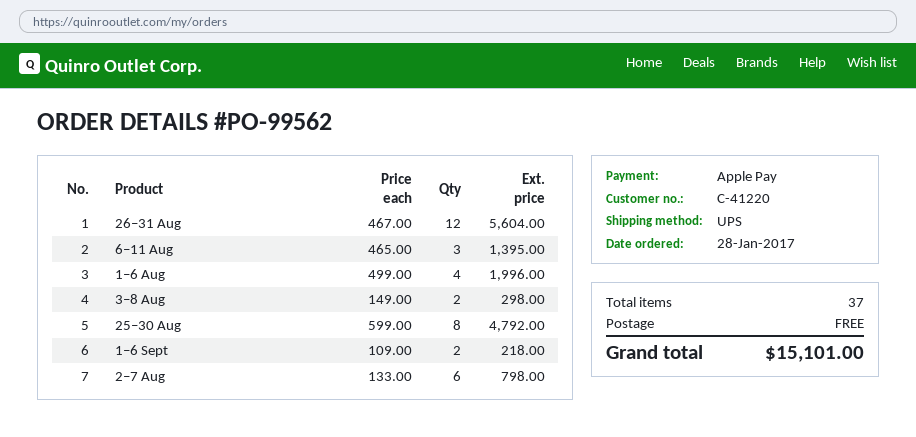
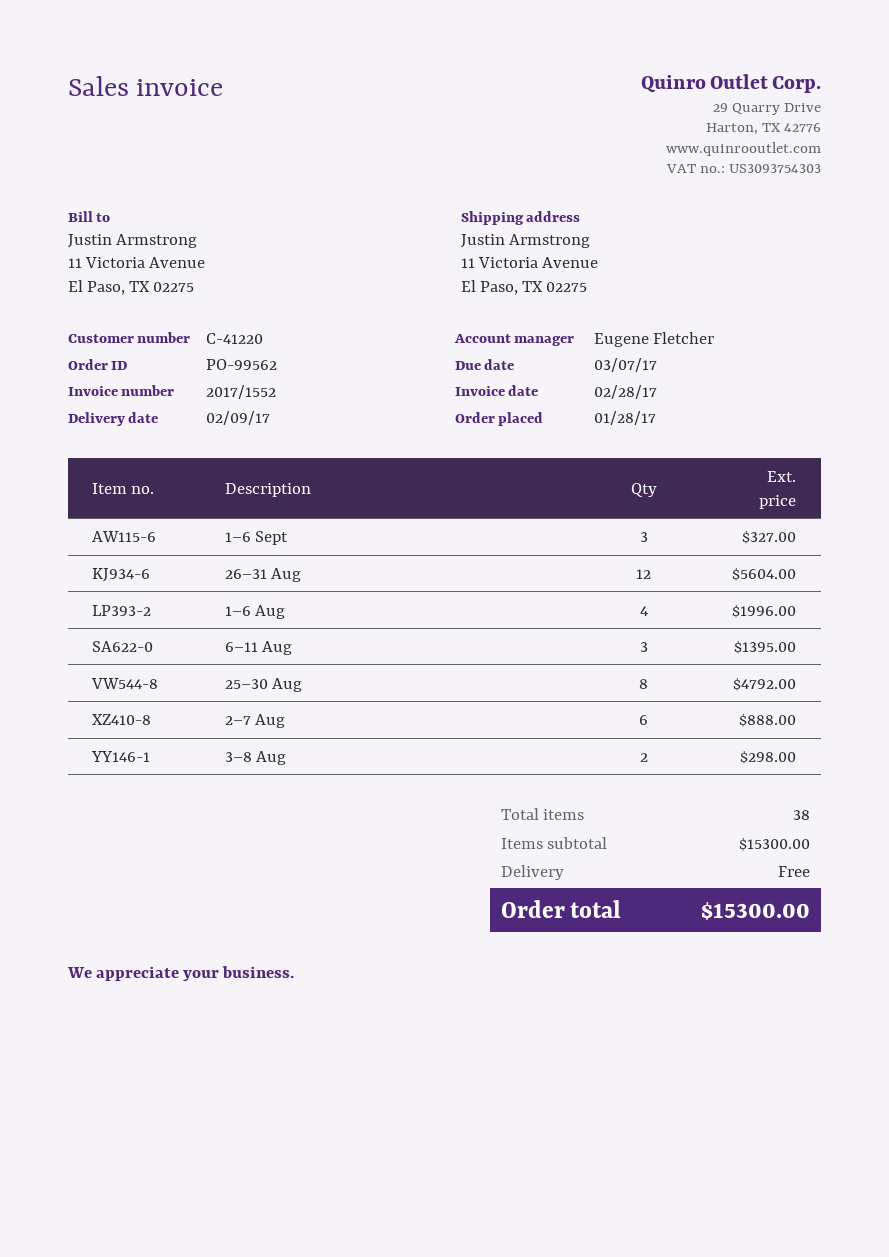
1–6 Sept: 2 for 218.00 -> 3 for 327.00
2–7 Aug: 6 for 798.00 -> 6 for 888.00
total quantity: 37 -> 38
total: 15101.00 -> 15300.00

